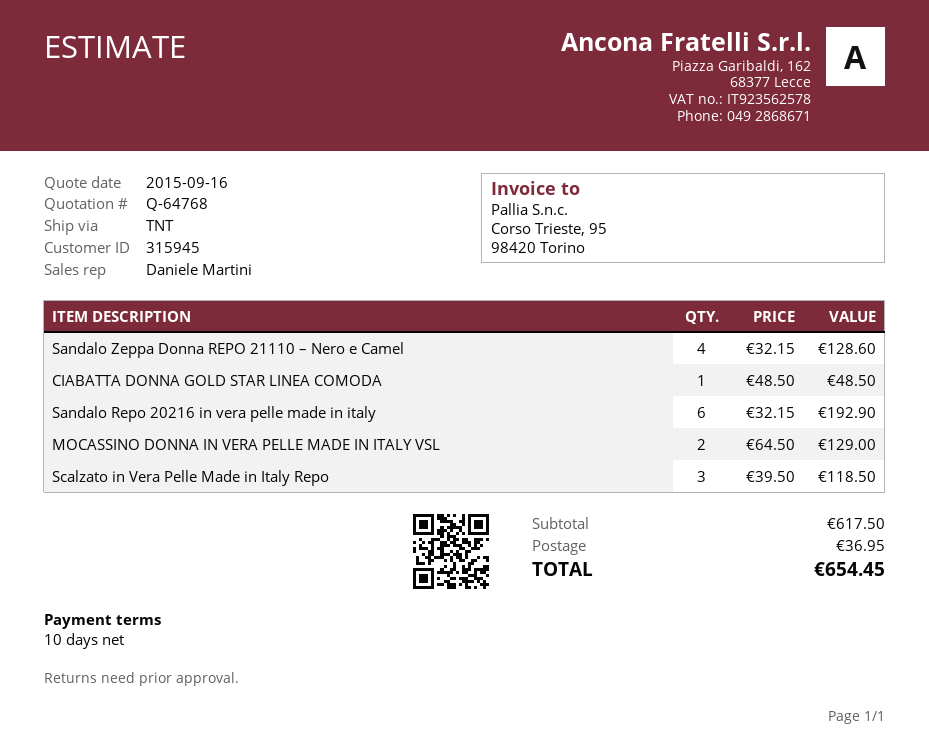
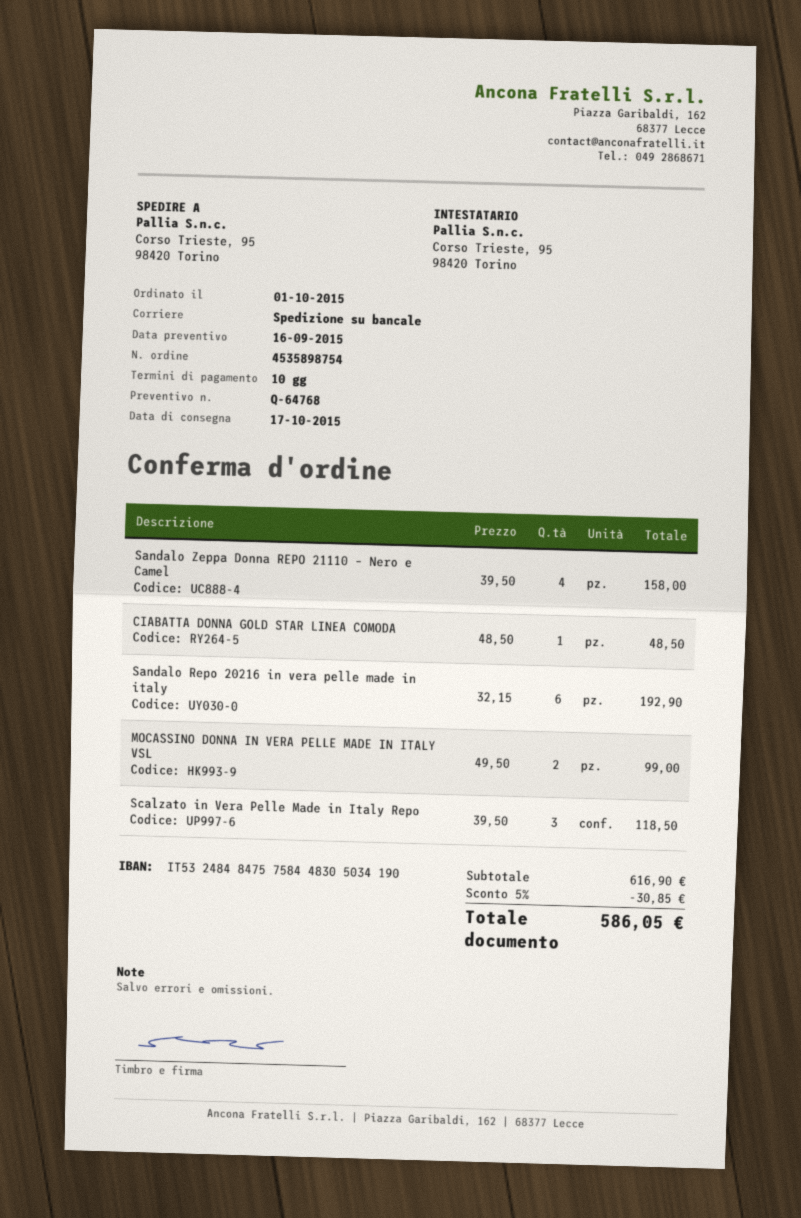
shipping method: TNT -> pallet freight
Sandalo Zeppa Donna REPO 21110 – Nero e Camel: 4 x 32.15 = 128.60 -> 4 x 39.50 = 158.00
MOCASSINO DONNA IN VERA PELLE MADE IN ITALY VSL: 2 x 64.50 = 129.00 -> 2 x 49.50 = 99.00
subtotal: 617.50 -> 616.90
discount: none -> 5% = 30.85
shipping: 36.95 -> none
total: 654.45 -> 586.05

